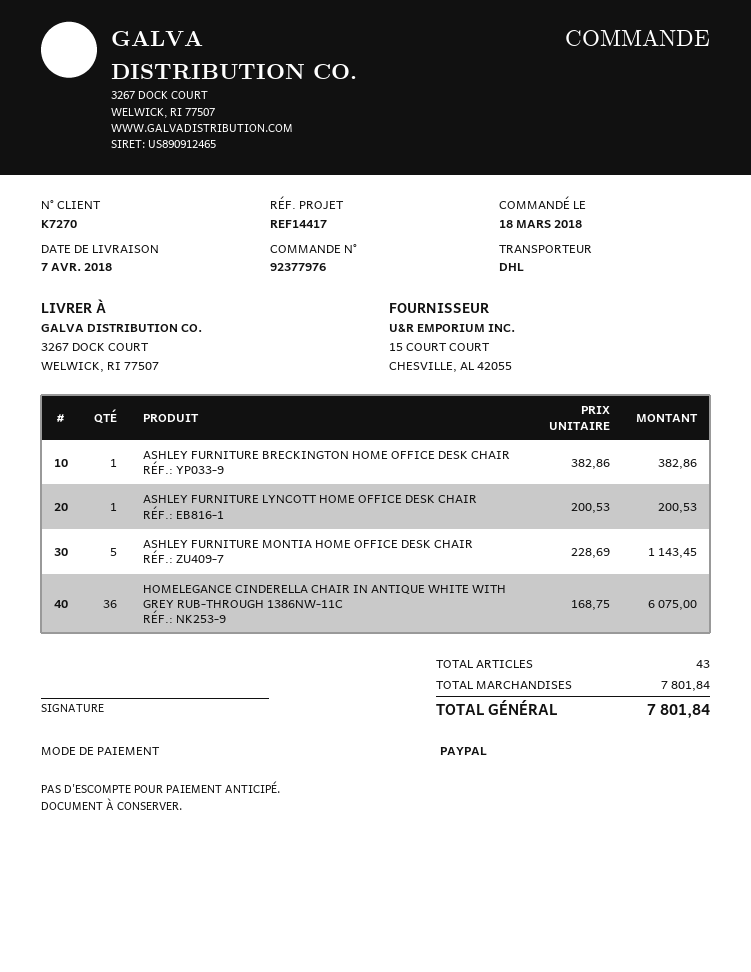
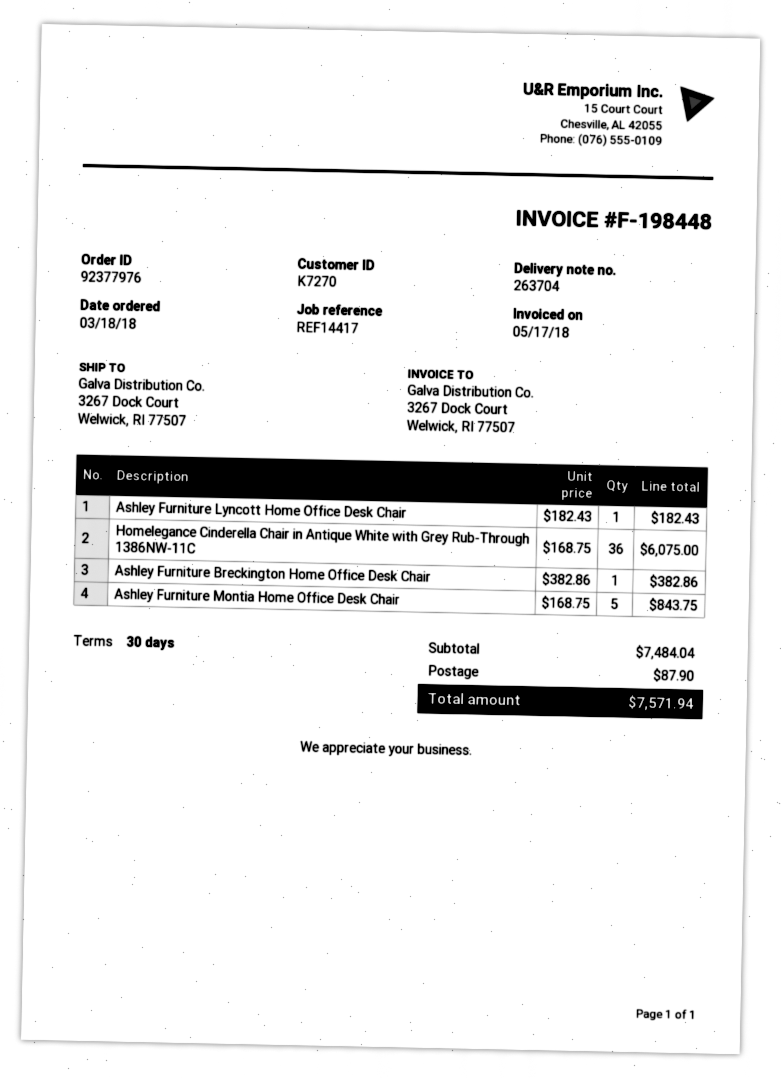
ASHLEY FURNITURE LYNCOTT HOME OFFICE DESK CHAIR: 1 x 200.53 = 200.53 -> 1 x 182.43 = 182.43
ASHLEY FURNITURE MONTIA HOME OFFICE DESK CHAIR: 5 x 228.69 = 1143.45 -> 5 x 168.75 = 843.75
subtotal: 7801.84 -> 7484.04
shipping: none -> 87.90
total: 7801.84 -> 7571.94

